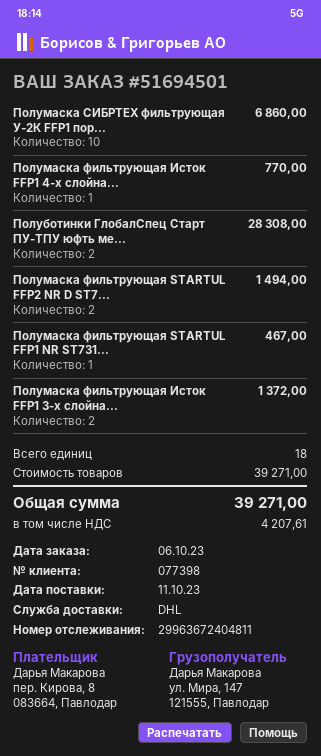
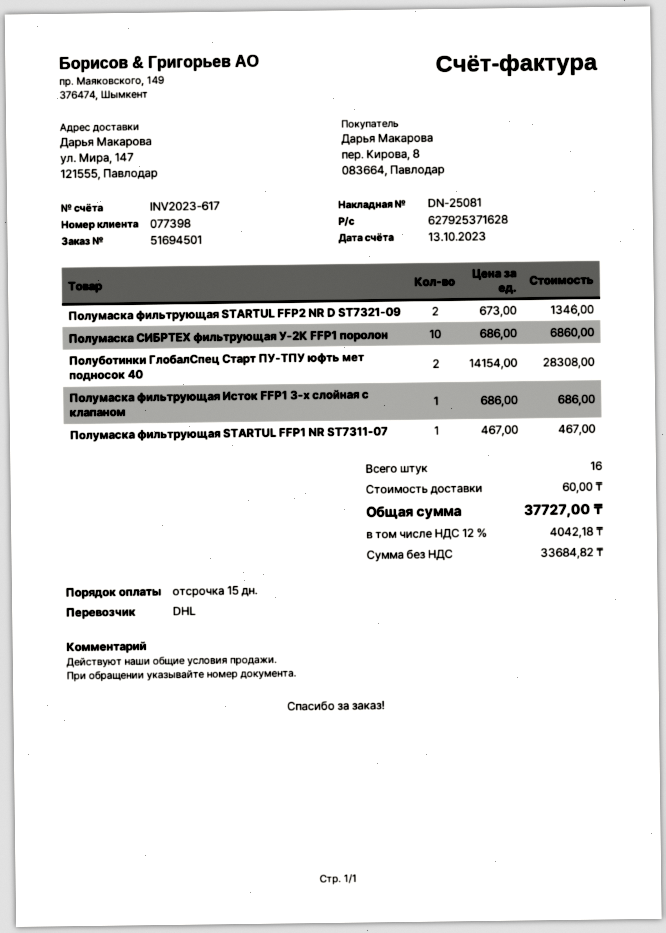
Полумаска фильтрующая Исток FFP1 4-х слойна...: 1 for 770.00 -> none
Полумаска фильтрующая STARTUL FFP2 NR D ST7...: 2 for 1494.00 -> 2 for 1346.00
Полумаска фильтрующая Исток FFP1 3-х слойна...: 2 for 1372.00 -> 1 for 686.00
total quantity: 18 -> 16
shipping: none -> 60.00
tax: 4207.61 -> 4042.18
total: 39271.00 -> 37727.00

